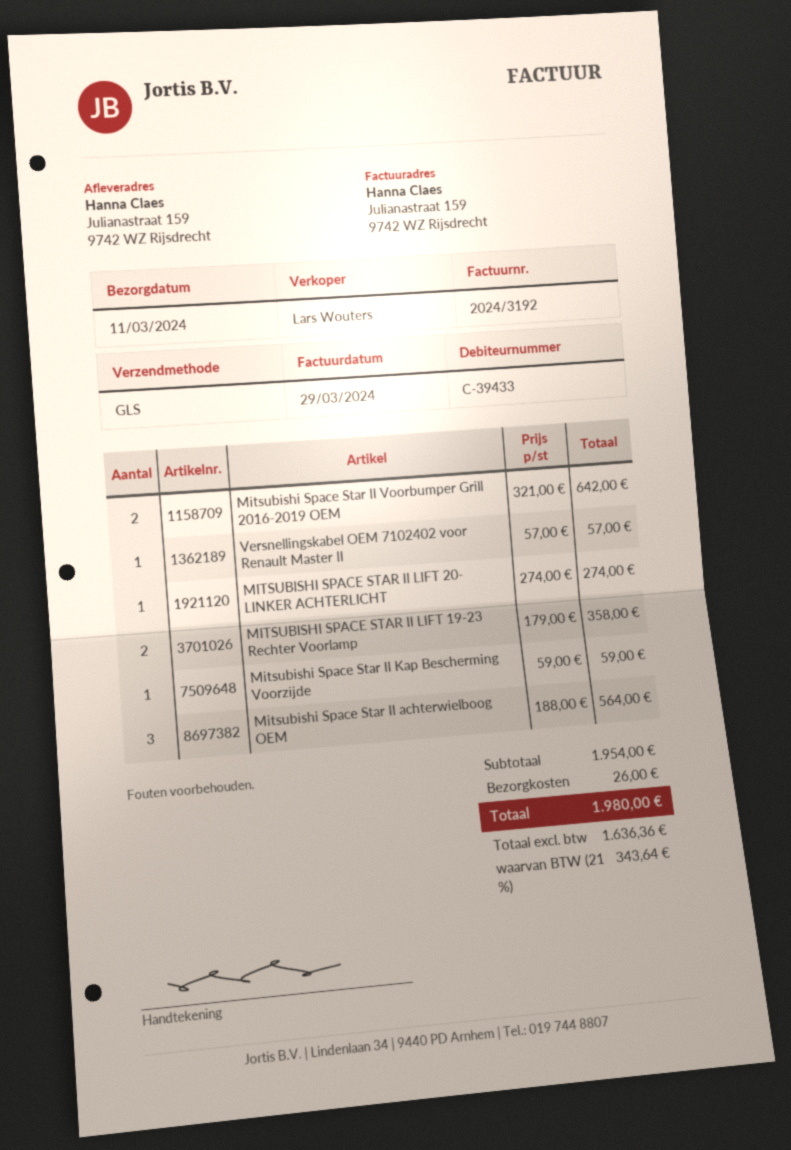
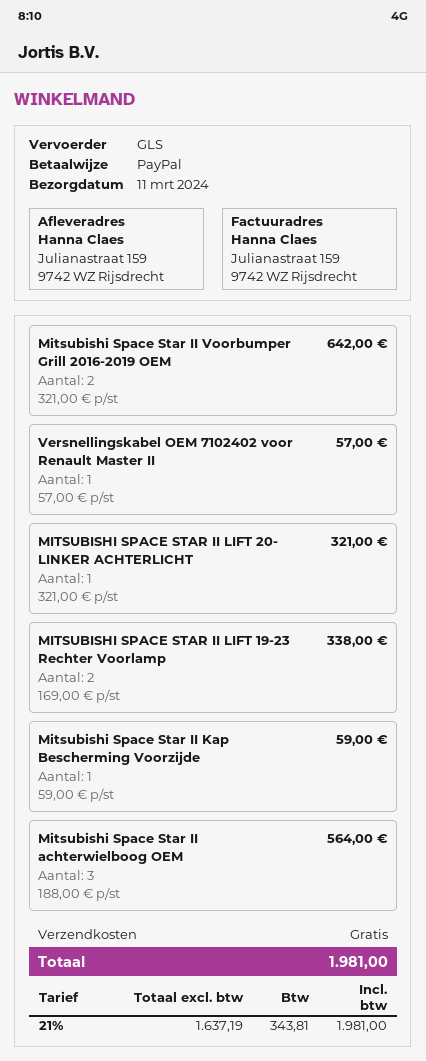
MITSUBISHI SPACE STAR II LIFT 20- LINKER ACHTERLICHT: 1 x 274.00 = 274.00 -> 1 x 321.00 = 321.00
MITSUBISHI SPACE STAR II LIFT 19-23 Rechter Voorlamp: 2 x 179.00 = 358.00 -> 2 x 169.00 = 338.00
shipping: 26.00 -> 0.00
net: 1636.36 -> 1637.19
tax: 21% = 343.64 -> 21% = 343.81
total: 1980.00 -> 1981.00

